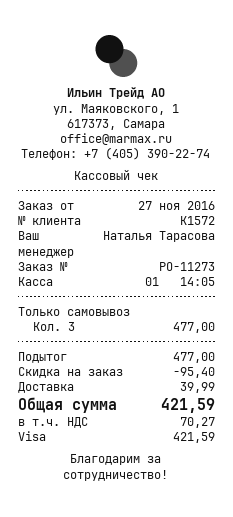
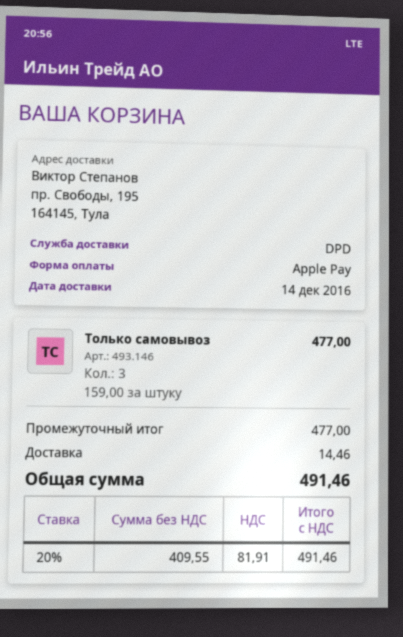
payment method: Visa -> Apple Pay
discount: 95.40 -> none
shipping: 39.99 -> 14.46
tax: 70.27 -> 81.91
total: 421.59 -> 491.46

